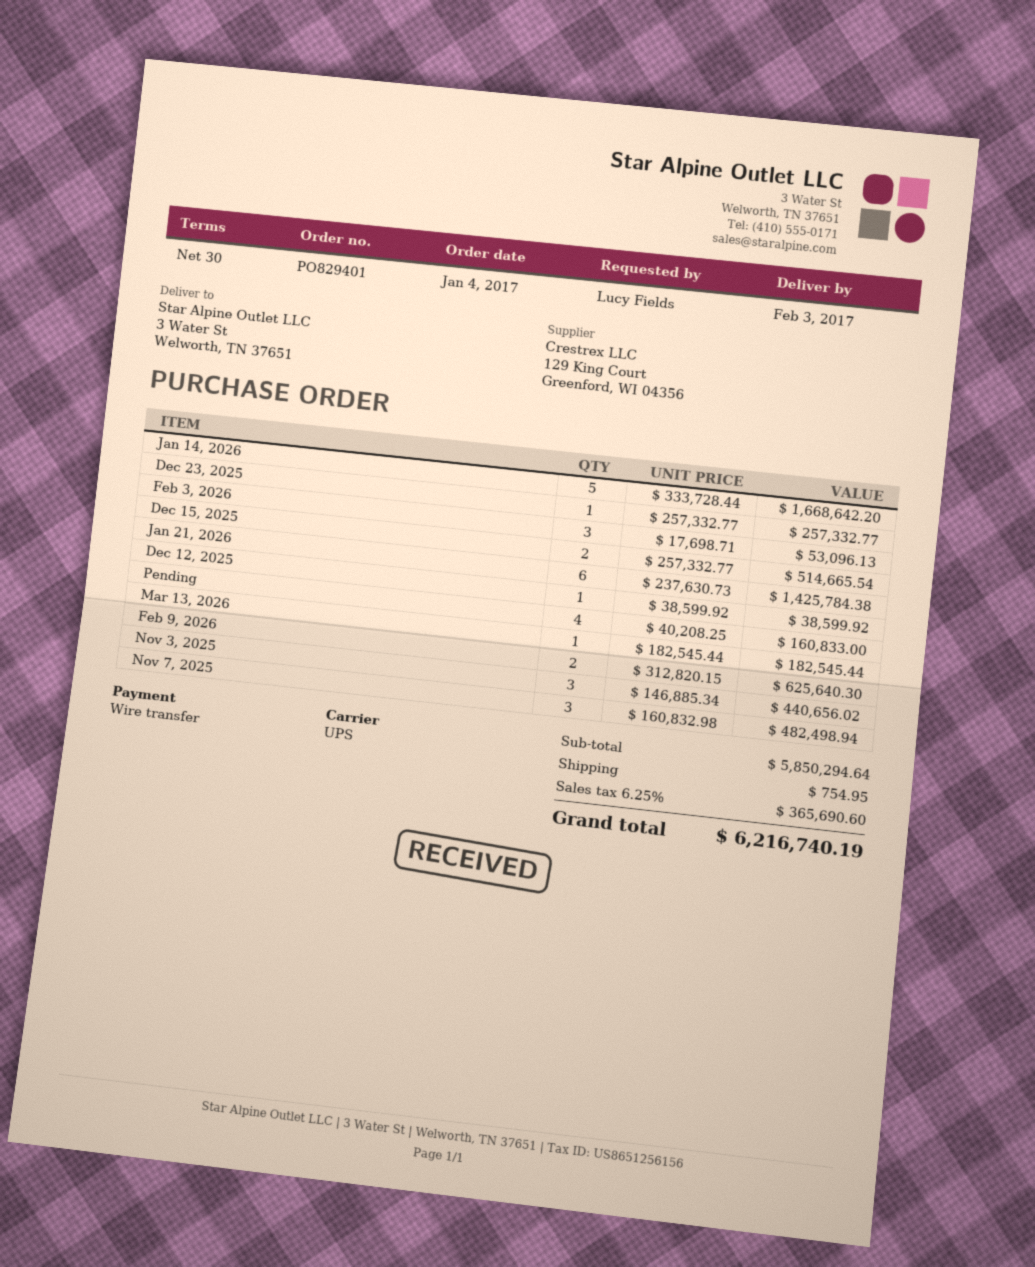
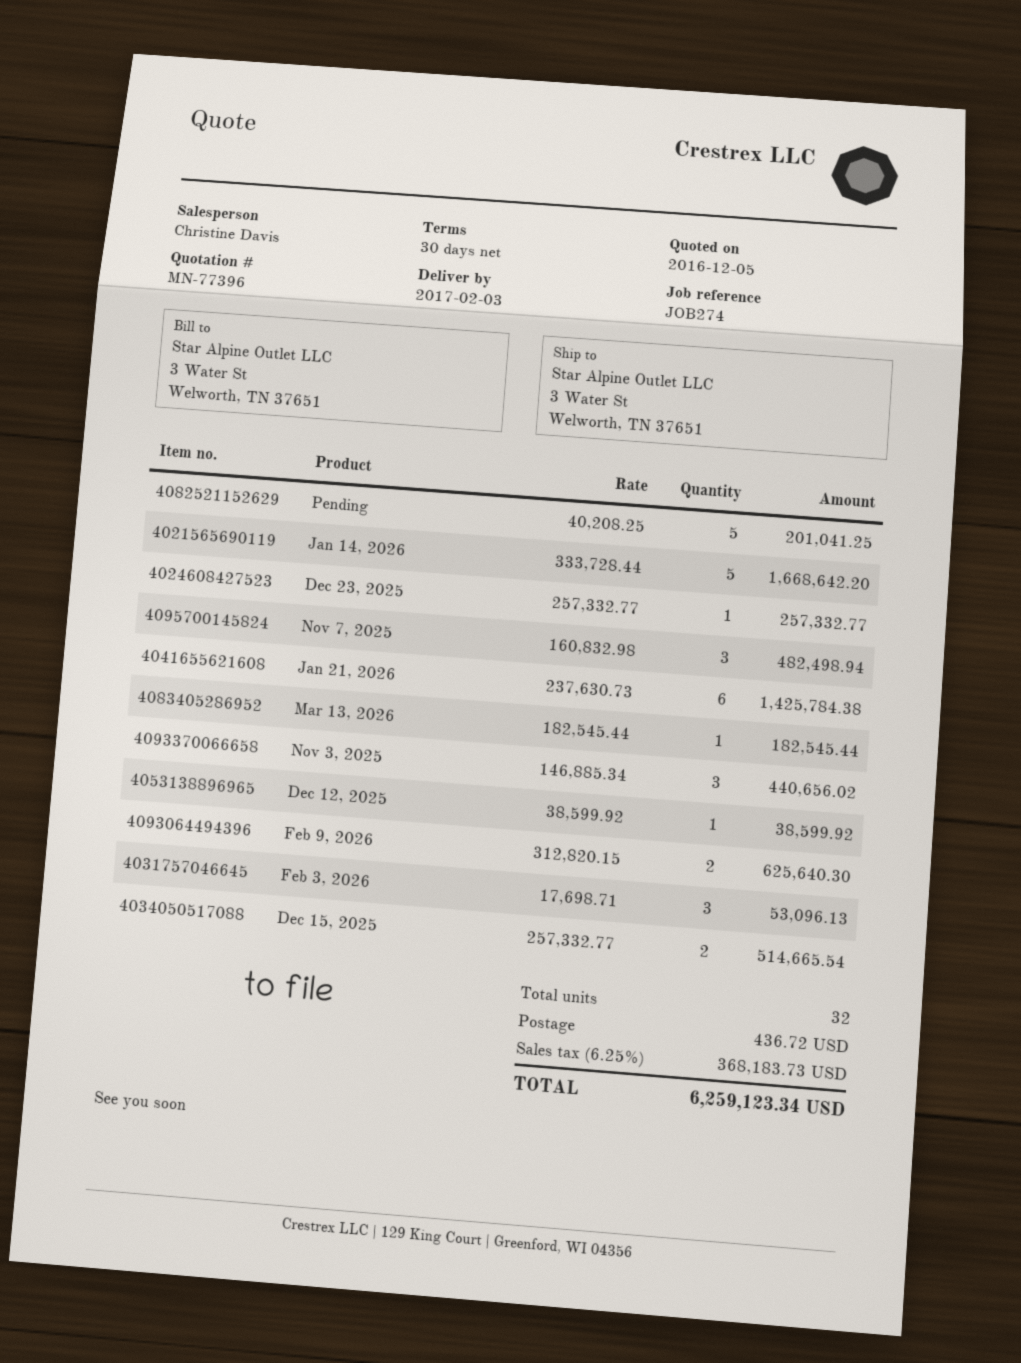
Pending: 4 x 40208.25 = 160833.00 -> 5 x 40208.25 = 201041.25
shipping: 754.95 -> 436.72
tax: 6.25% = 365690.60 -> 6.25% = 368183.73
total: 6216740.19 -> 6259123.34

